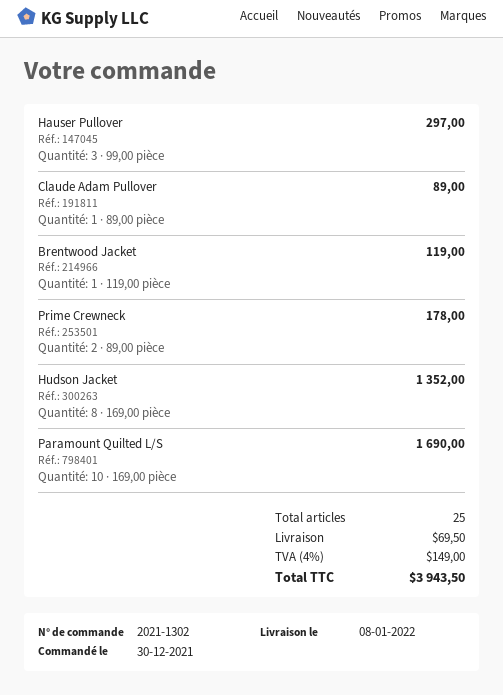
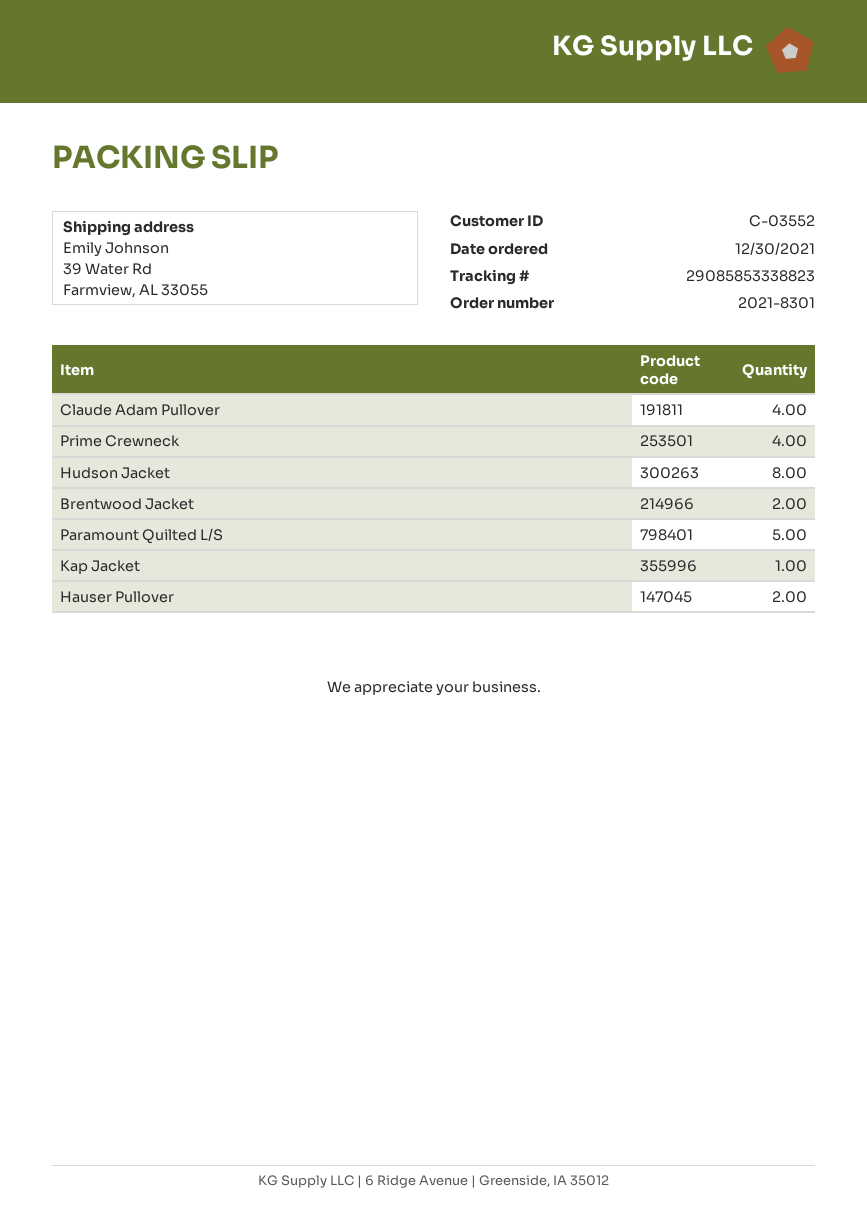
order number: 2021-1302 -> 2021-8301
Hauser Pullover: 3 -> 2
Claude Adam Pullover: 1 -> 4
Brentwood Jacket: 1 -> 2
Prime Crewneck: 2 -> 4
Paramount Quilted L/S: 10 -> 5
Kap Jacket: none -> 1

